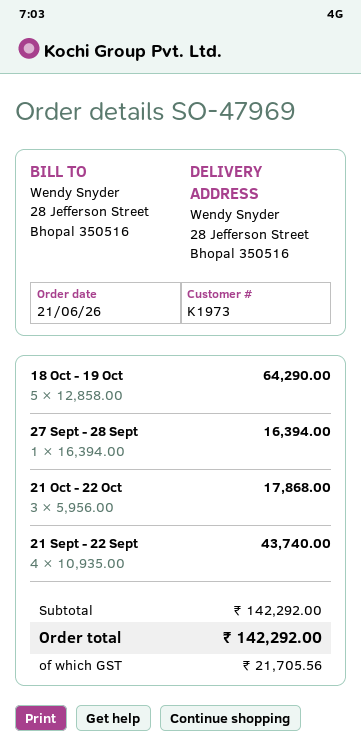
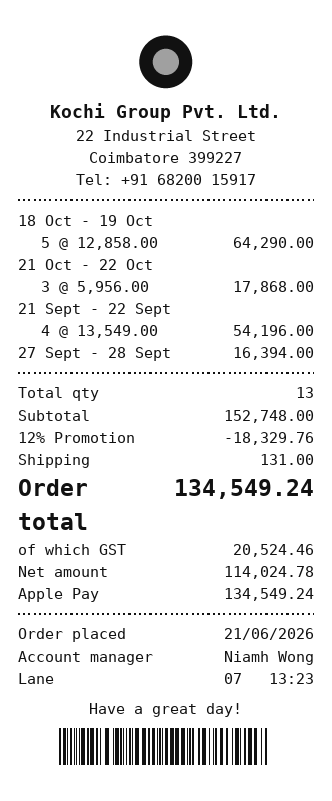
21 Sept - 22 Sept: 4 x 10935.00 = 43740.00 -> 4 x 13549.00 = 54196.00
subtotal: 142292.00 -> 152748.00
discount: none -> 12% = 18329.76
shipping: none -> 131.00
tax: 21705.56 -> 20524.46
total: 142292.00 -> 134549.24

